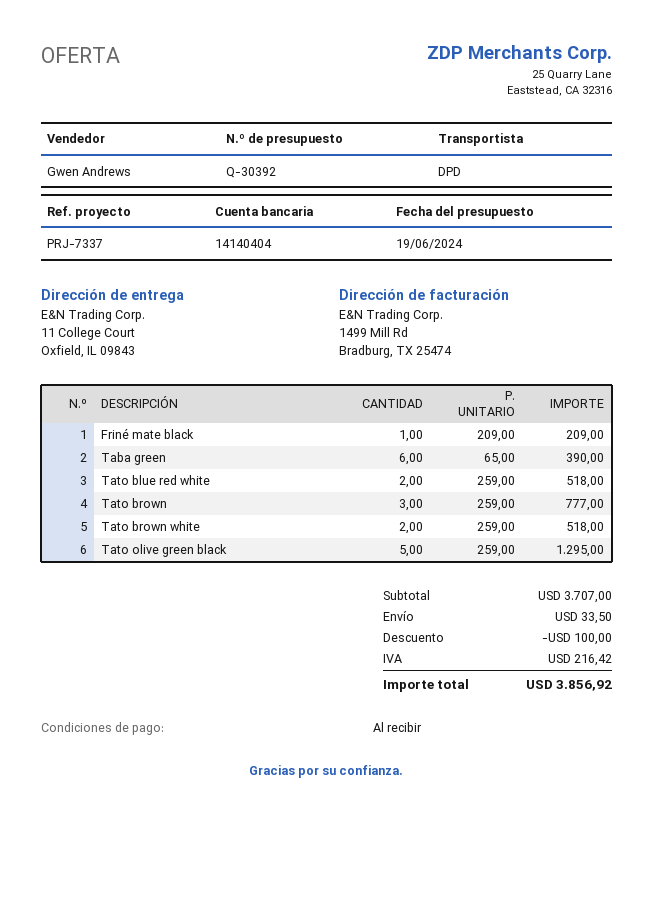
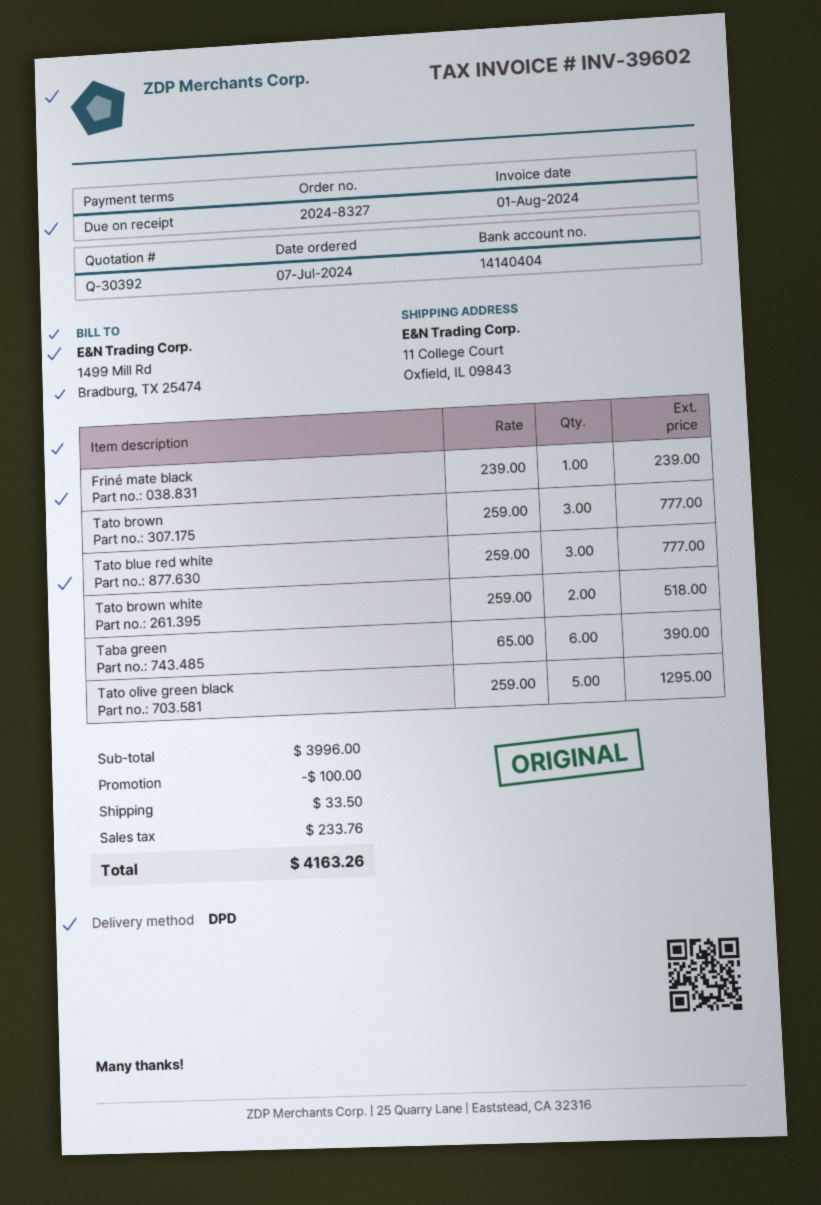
Friné mate black: 1 x 209.00 = 209.00 -> 1 x 239.00 = 239.00
Tato blue red white: 2 x 259.00 = 518.00 -> 3 x 259.00 = 777.00
subtotal: 3707.00 -> 3996.00
tax: 216.42 -> 233.76
total: 3856.92 -> 4163.26

